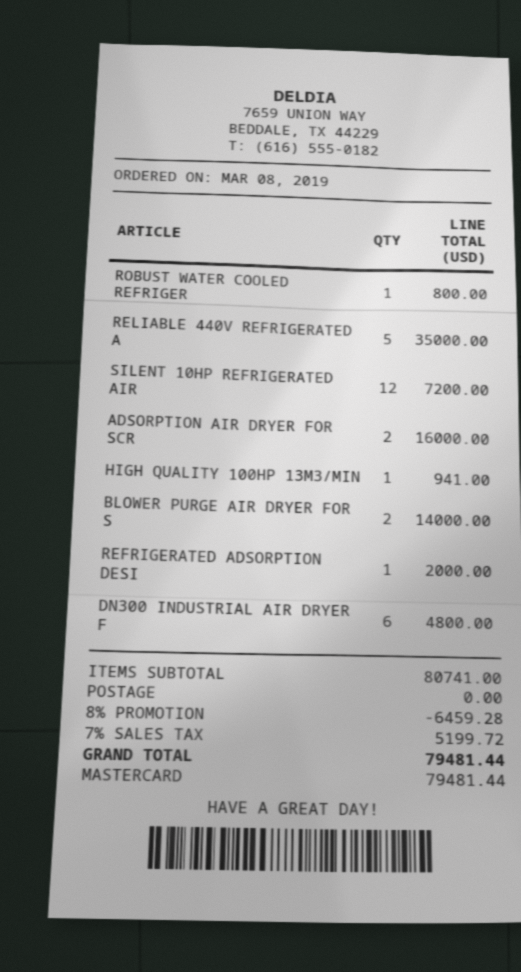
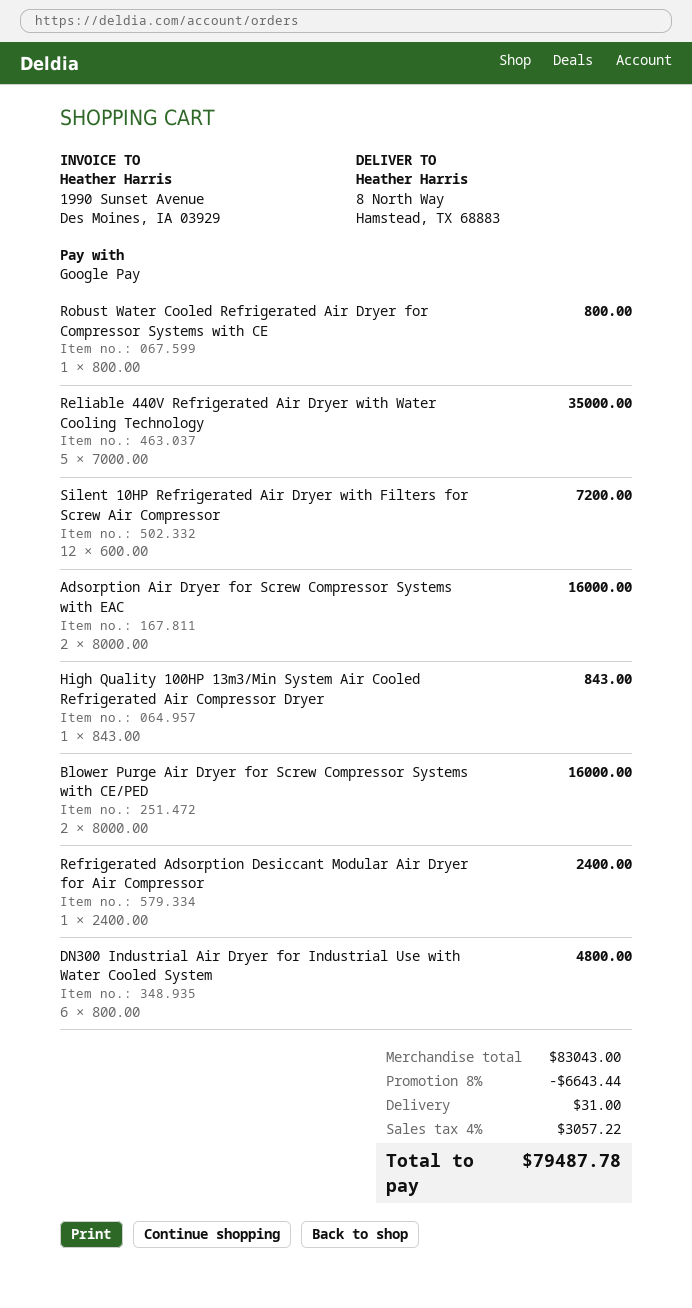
payment method: Mastercard -> Google Pay
HIGH QUALITY 100HP 13M3/MIN: 1 for 941.00 -> 1 for 843.00
BLOWER PURGE AIR DRYER FOR S: 2 for 14000.00 -> 2 for 16000.00
REFRIGERATED ADSORPTION DESI: 1 for 2000.00 -> 1 for 2400.00
subtotal: 80741.00 -> 83043.00
discount: 8% = 6459.28 -> 8% = 6643.44
shipping: 0.00 -> 31.00
tax: 7% = 5199.72 -> 4% = 3057.22
total: 79481.44 -> 79487.78

